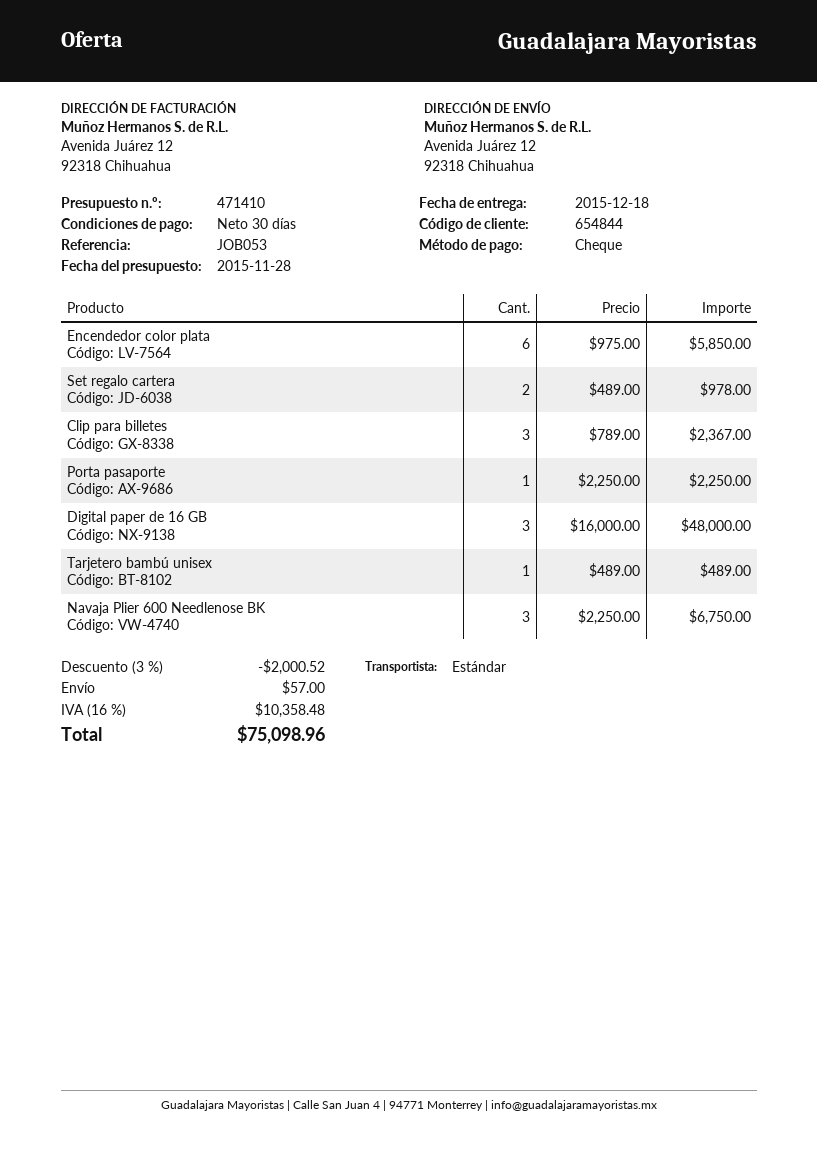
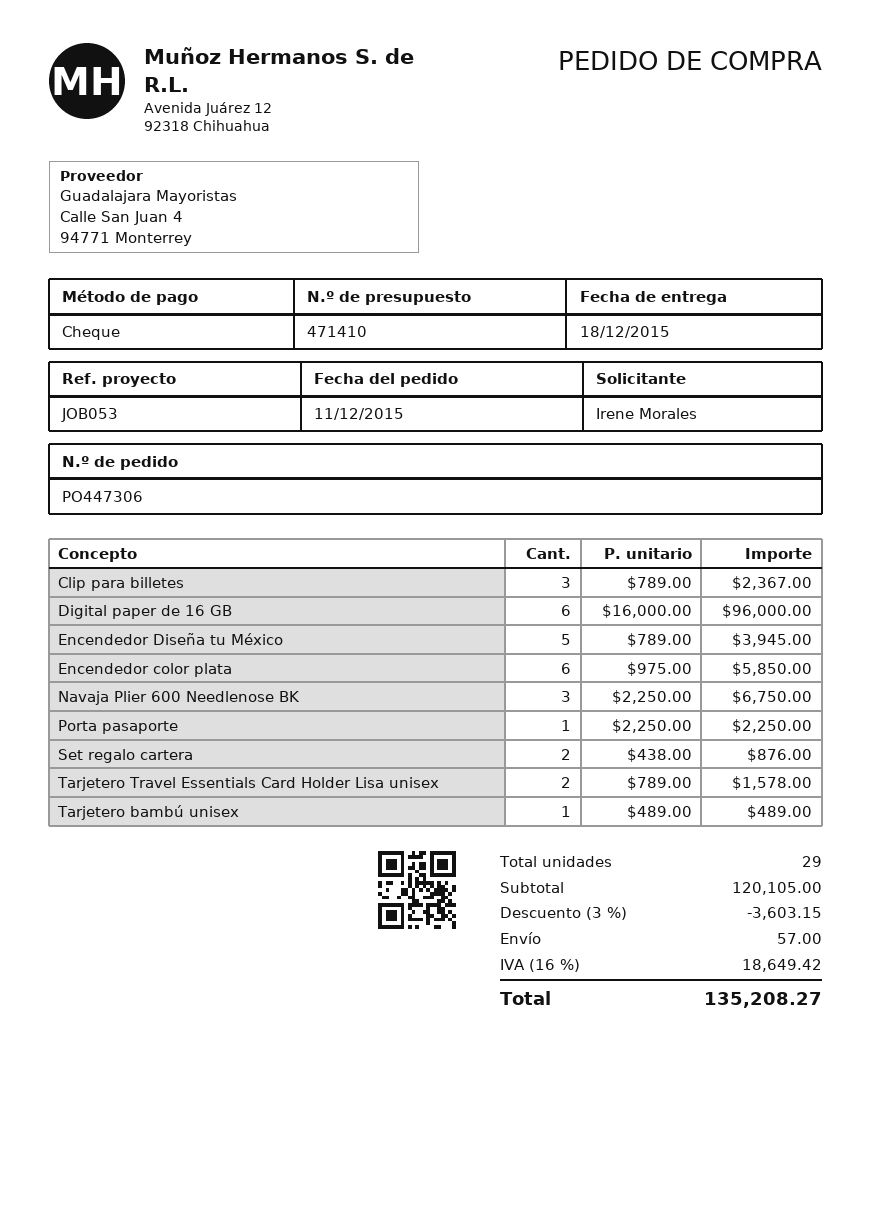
Set regalo cartera: 2 x 489.00 = 978.00 -> 2 x 438.00 = 876.00
Digital paper de 16 GB: 3 x 16000.00 = 48000.00 -> 6 x 16000.00 = 96000.00
Encendedor Diseña tu México: none -> 5 x 789.00 = 3945.00
Tarjetero Travel Essentials Card Holder Lisa unisex: none -> 2 x 789.00 = 1578.00
discount: 3% = 2000.52 -> 3% = 3603.15
tax: 16% = 10358.48 -> 16% = 18649.42
total: 75098.96 -> 135208.27

